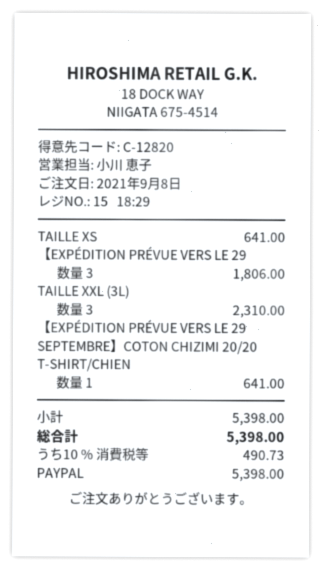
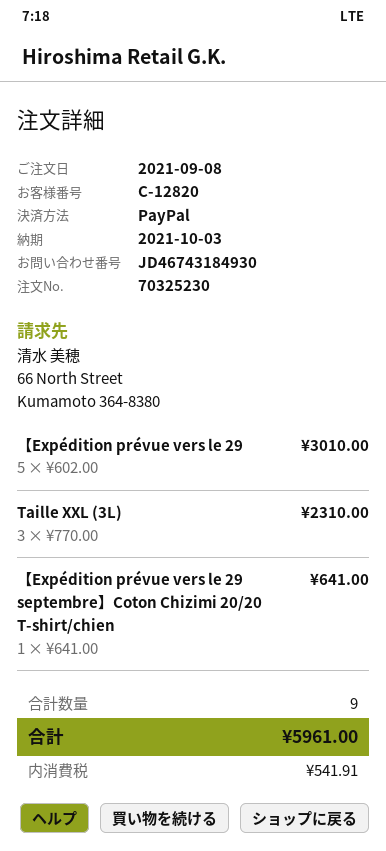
TAILLE XS: 1 for 641.00 -> none
【EXPÉDITION PRÉVUE VERS LE 29: 3 for 1806.00 -> 5 for 3010.00
tax: 490.73 -> 541.91
total: 5398.00 -> 5961.00

